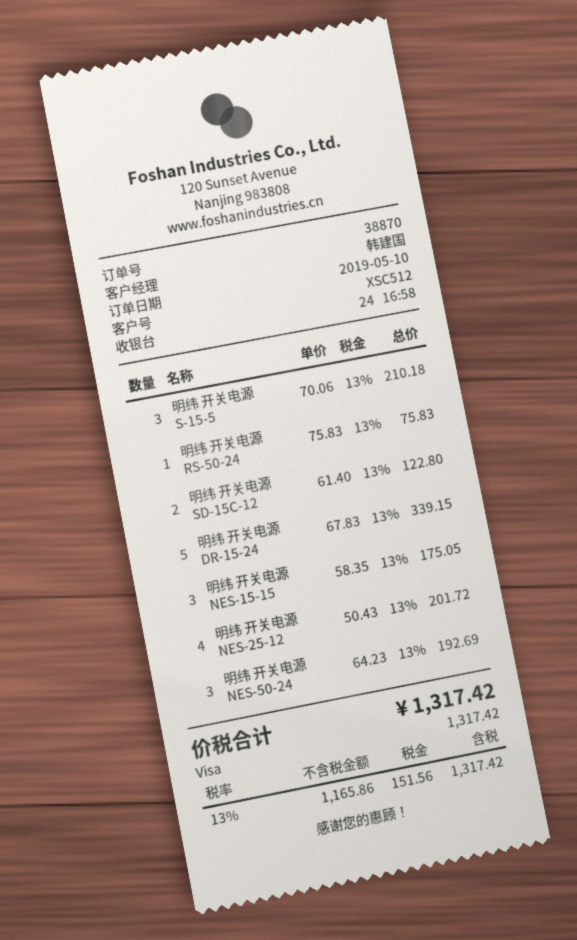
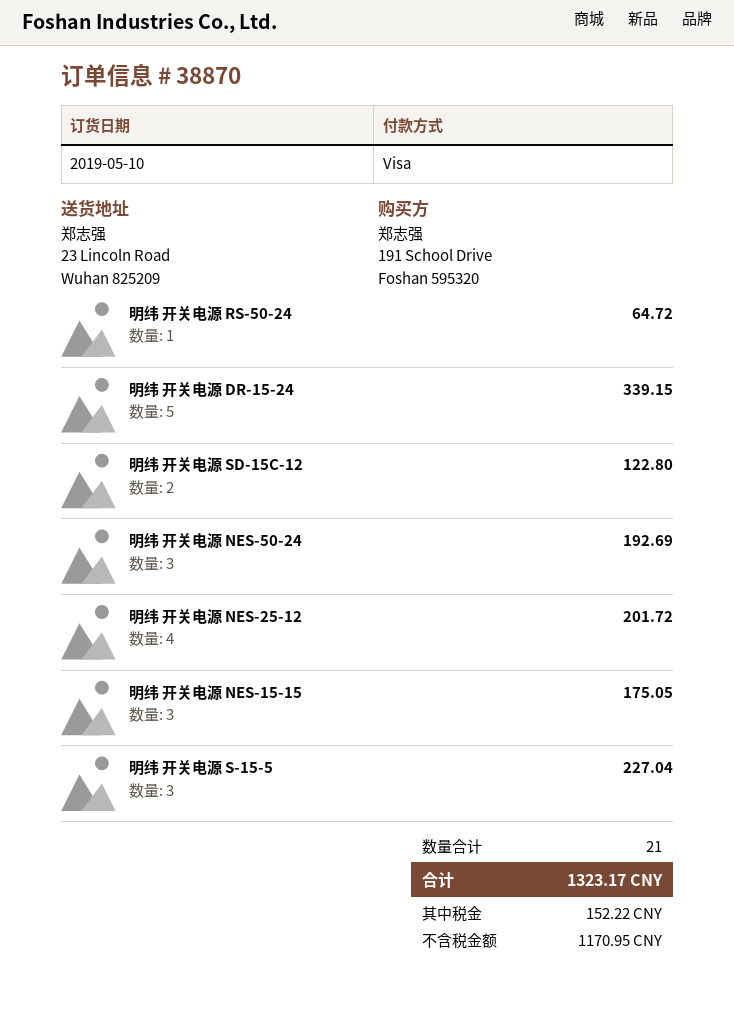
明纬 开关电源 S-15-5: 3 for 210.18 -> 3 for 227.04
明纬 开关电源 RS-50-24: 1 for 75.83 -> 1 for 64.72
net: 1165.86 -> 1170.95
tax: 151.56 -> 152.22
total: 1317.42 -> 1323.17

